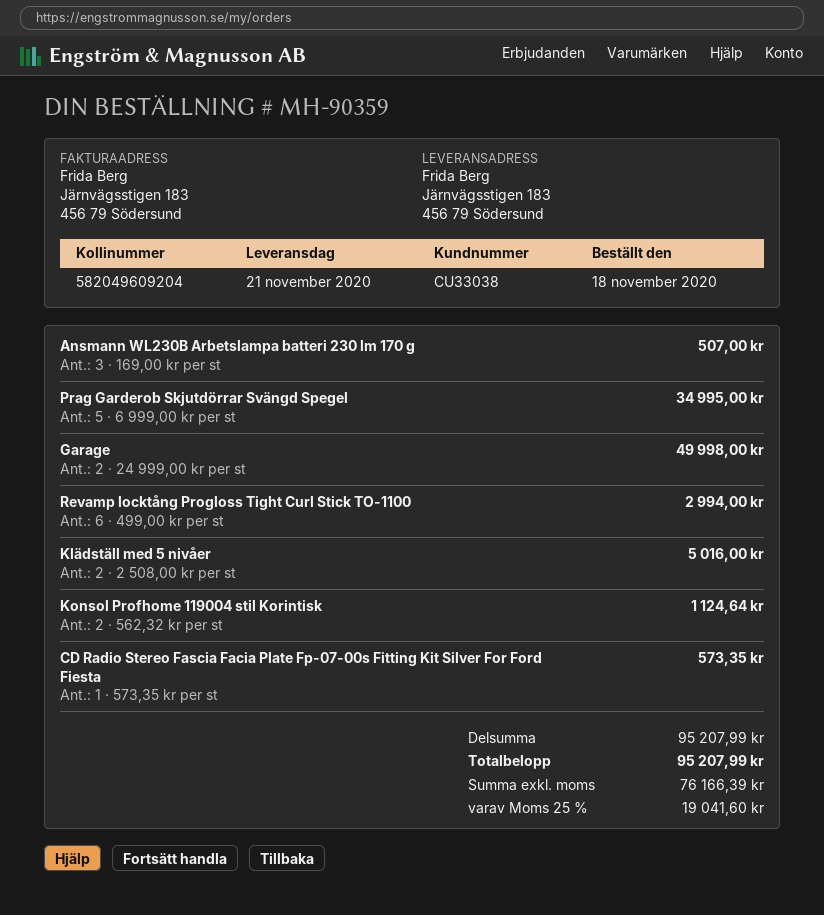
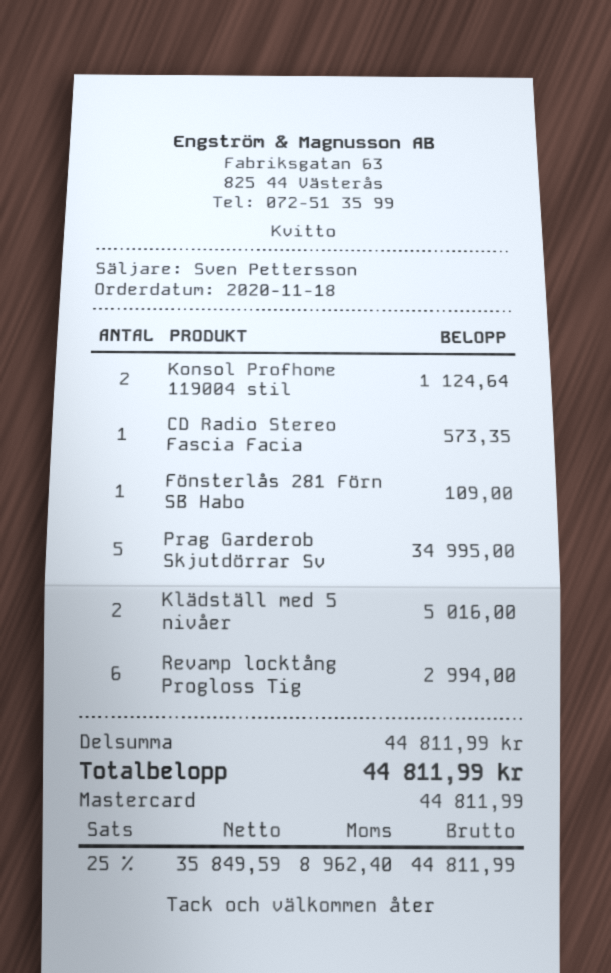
Ansmann WL230B Arbetslampa batteri 230 lm 170 g: 3 for 507.00 -> none
Garage: 2 for 49998.00 -> none
Fönsterlås 281 Förn SB Habo: none -> 1 for 109.00
subtotal: 95207.99 -> 44811.99
net: 76166.39 -> 35849.59
tax: 25% = 19041.60 -> 25% = 8962.40
total: 95207.99 -> 44811.99

